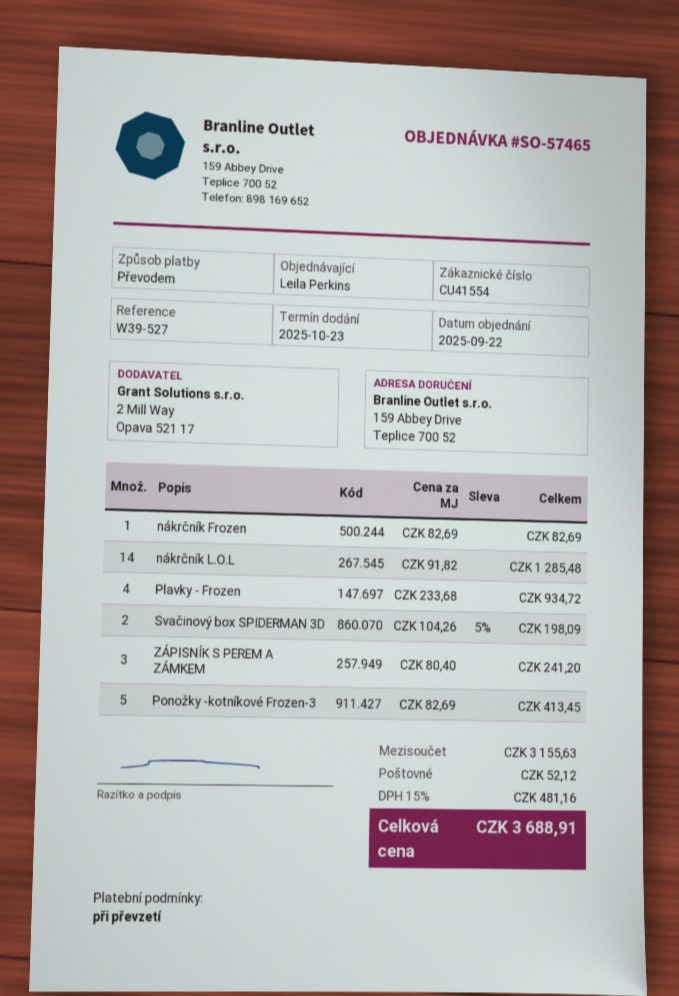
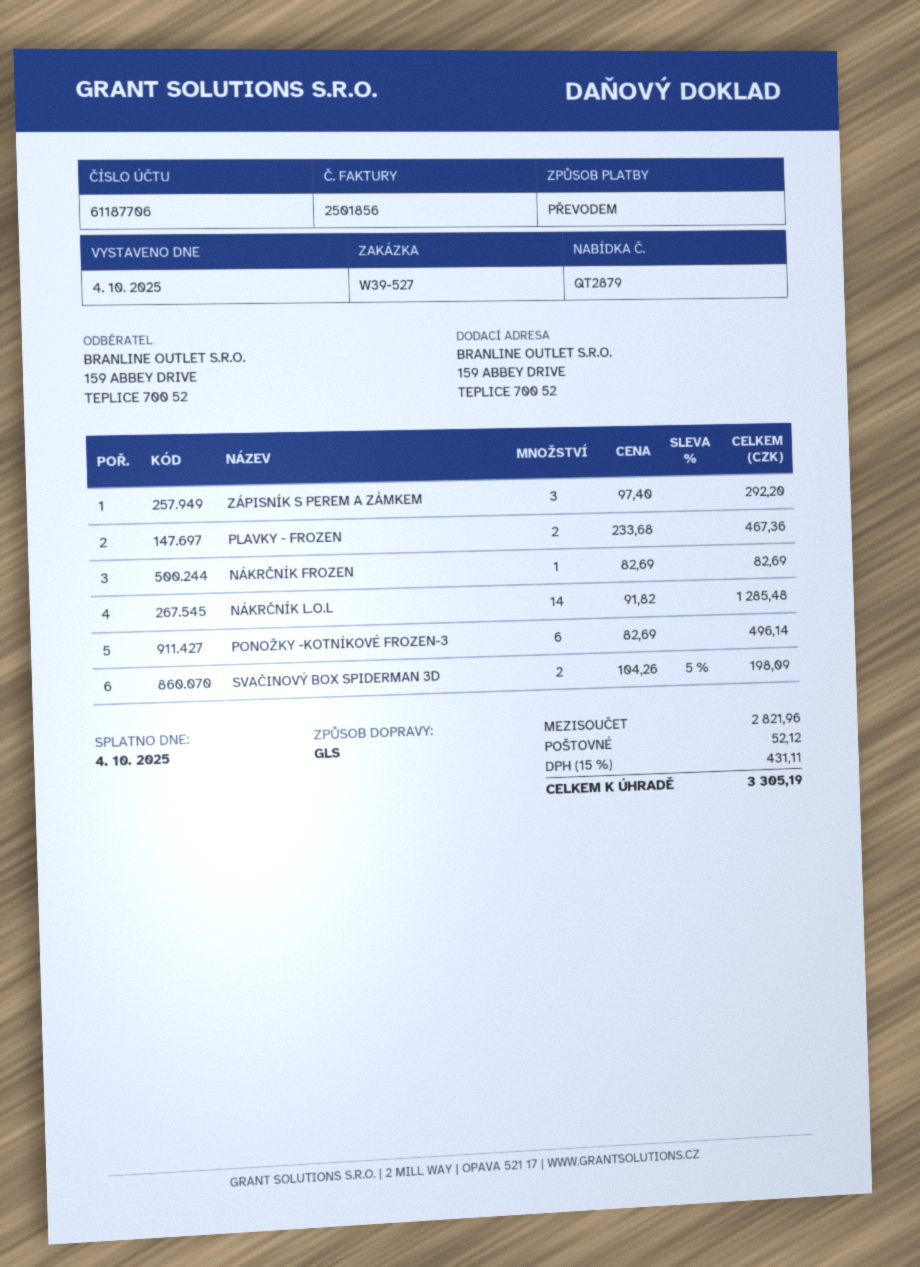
Plavky - Frozen: 4 x 233.68 = 934.72 -> 2 x 233.68 = 467.36
ZÁPISNÍK S PEREM A ZÁMKEM: 3 x 80.40 = 241.20 -> 3 x 97.40 = 292.20
Ponožky -kotníkové Frozen-3: 5 x 82.69 = 413.45 -> 6 x 82.69 = 496.14
subtotal: 3155.63 -> 2821.96
tax: 15% = 481.16 -> 15% = 431.11
total: 3688.91 -> 3305.19

